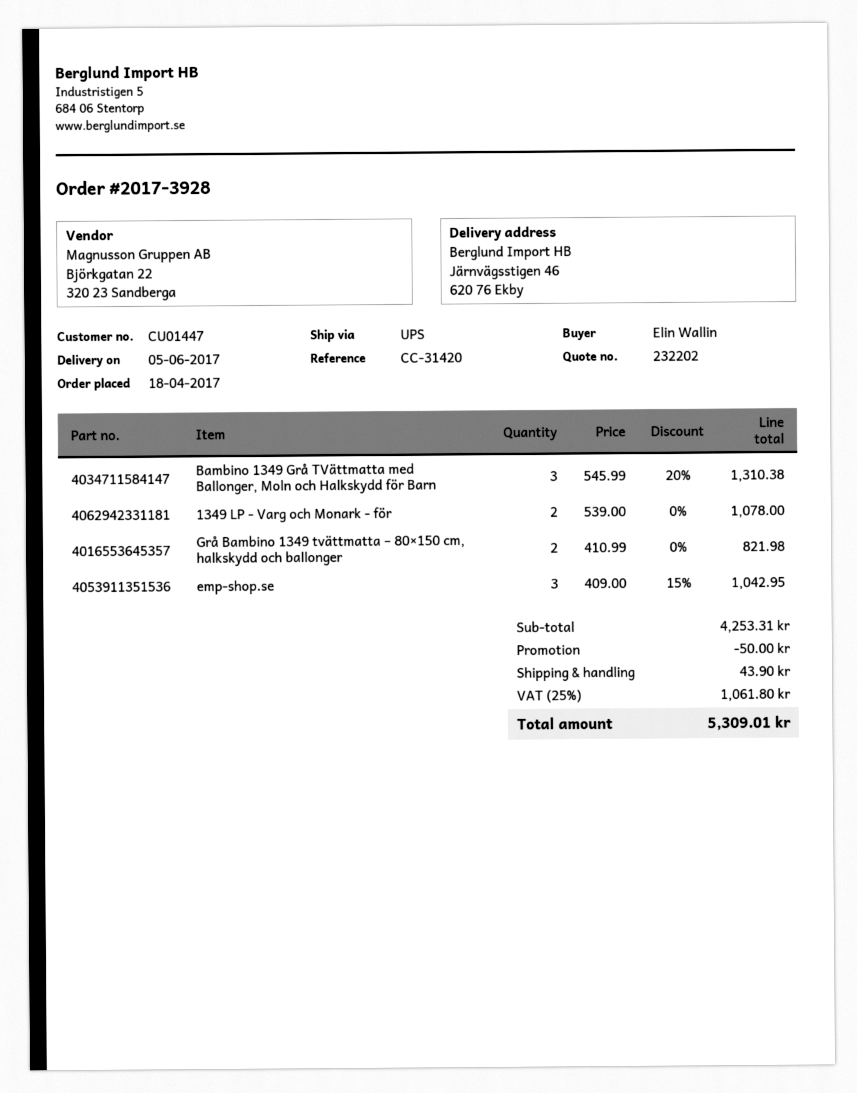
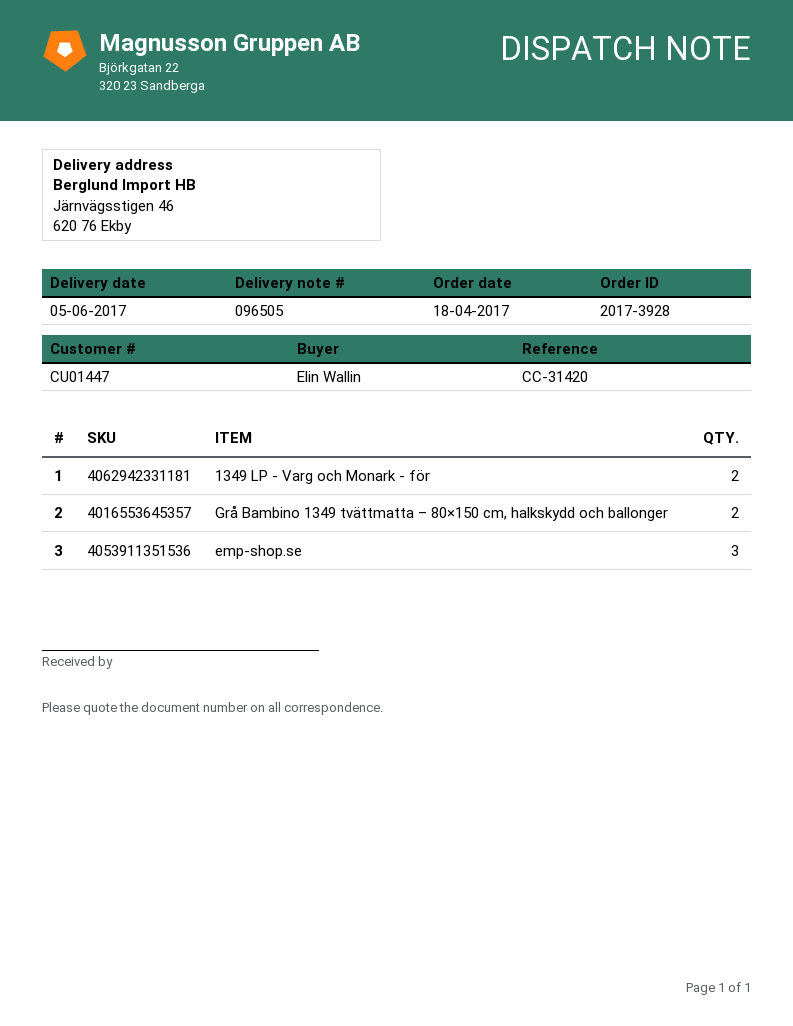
Bambino 1349 Grå TVättmatta med Ballonger, Moln och Halkskydd för Barn: 3 -> none

